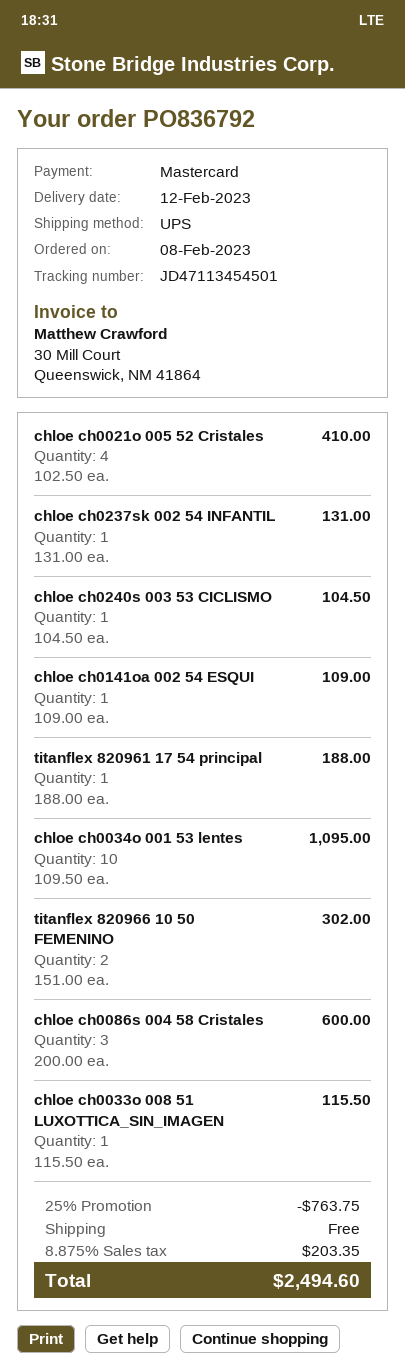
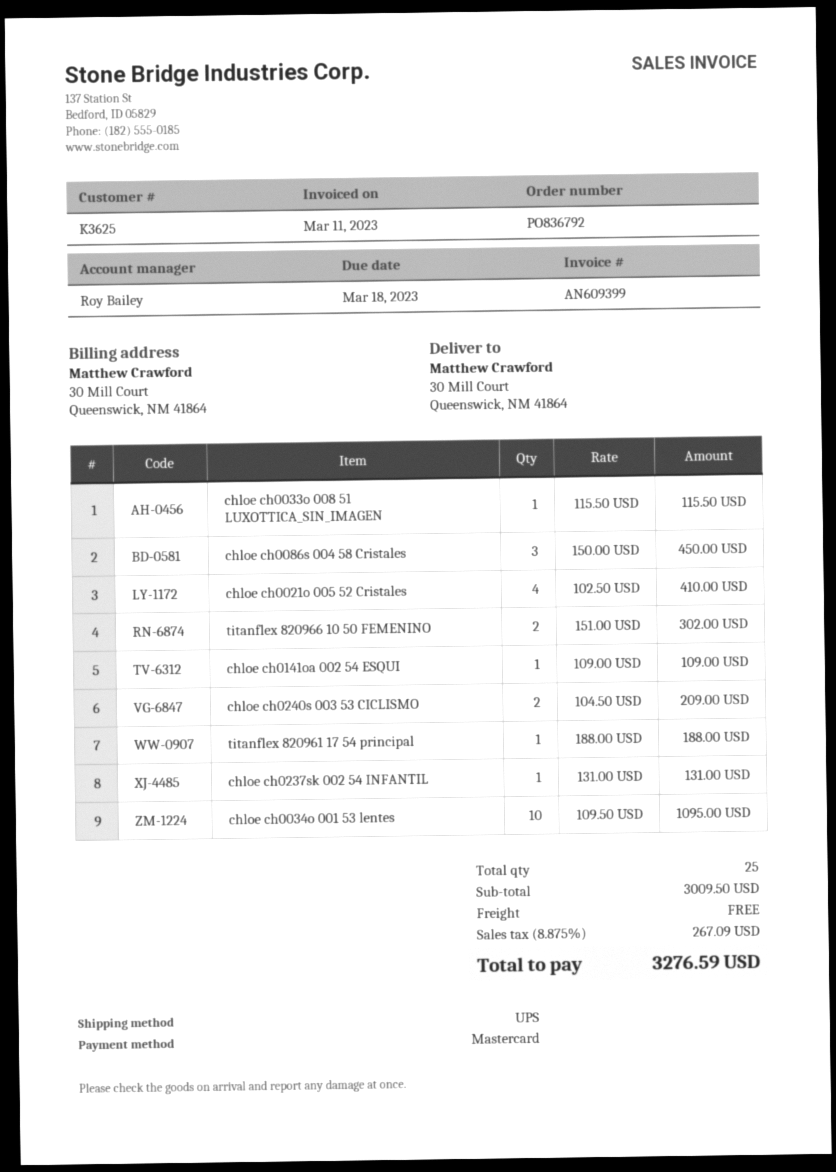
chloe ch0240s 003 53 CICLISMO: 1 x 104.50 = 104.50 -> 2 x 104.50 = 209.00
chloe ch0086s 004 58 Cristales: 3 x 200.00 = 600.00 -> 3 x 150.00 = 450.00
discount: 25% = 763.75 -> none
tax: 8.875% = 203.35 -> 8.875% = 267.09
total: 2494.60 -> 3276.59

